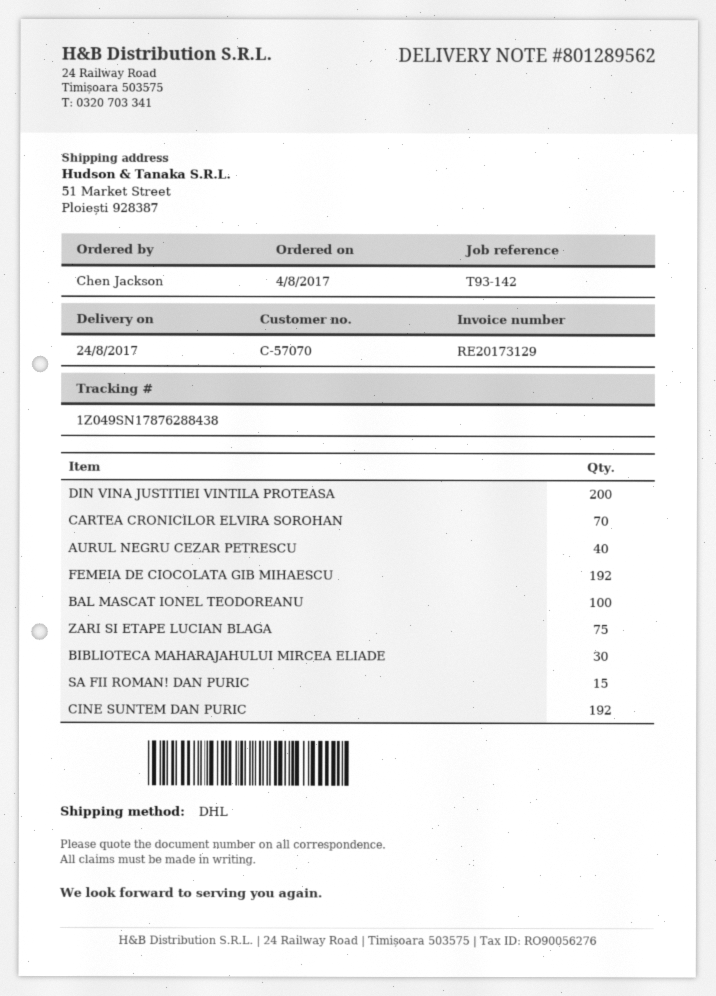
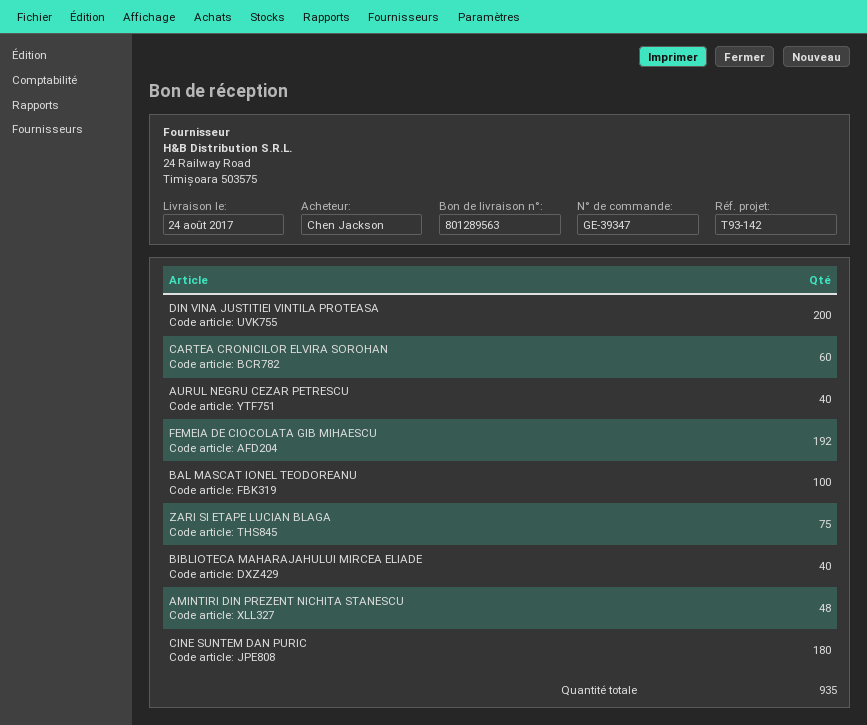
delivery note number: 801289562 -> 801289563
CARTEA CRONICILOR ELVIRA SOROHAN: 70 -> 60
BIBLIOTECA MAHARAJAHULUI MIRCEA ELIADE: 30 -> 40
SA FII ROMAN! DAN PURIC: 15 -> none
CINE SUNTEM DAN PURIC: 192 -> 180
AMINTIRI DIN PREZENT NICHITA STANESCU: none -> 48

